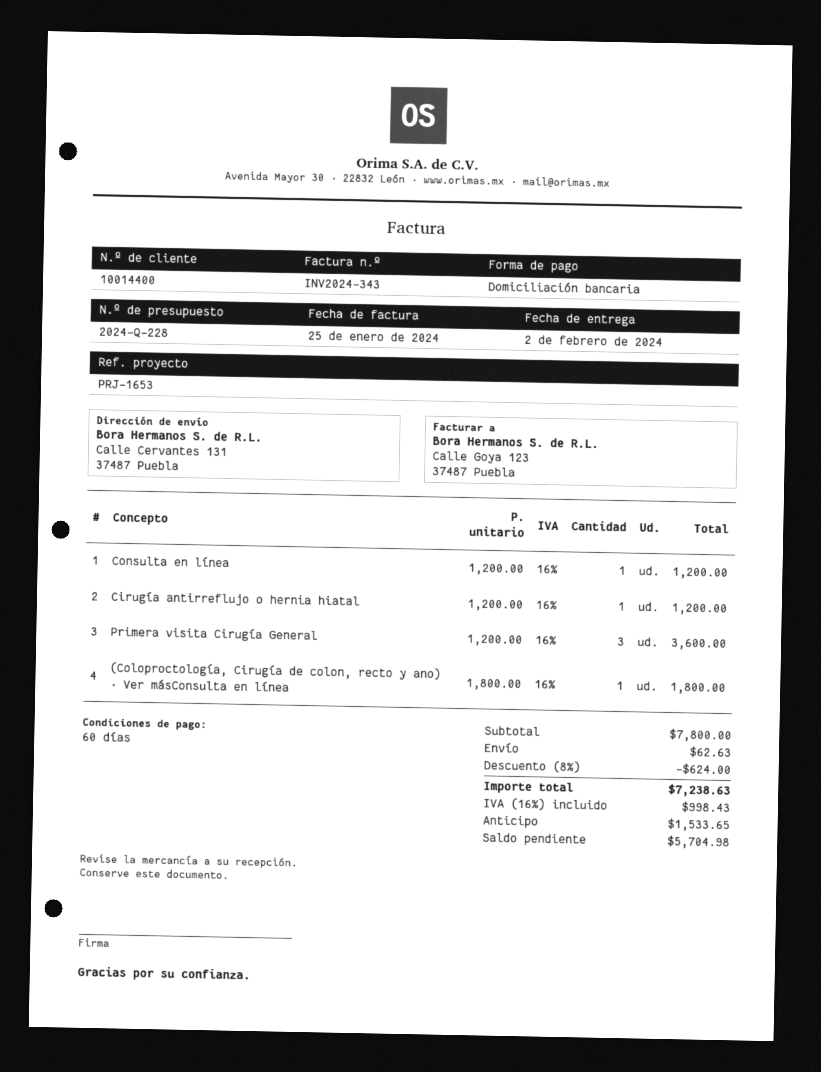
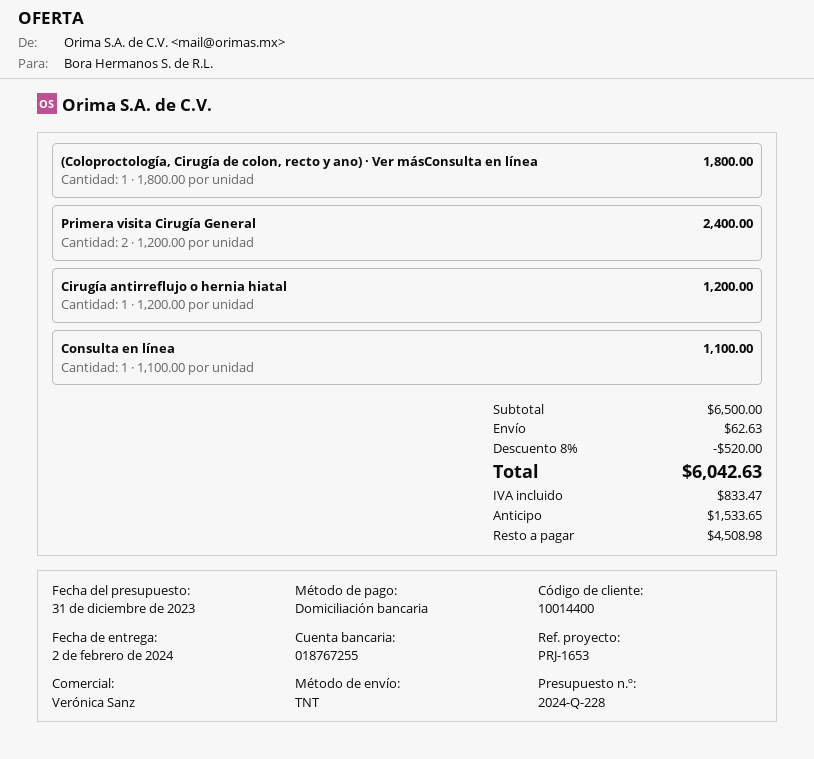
Consulta en línea: 1 x 1200.00 = 1200.00 -> 1 x 1100.00 = 1100.00
Primera visita Cirugía General: 3 x 1200.00 = 3600.00 -> 2 x 1200.00 = 2400.00
subtotal: 7800.00 -> 6500.00
discount: 8% = 624.00 -> 8% = 520.00
tax: 998.43 -> 833.47
total: 7238.63 -> 6042.63
balance: 5704.98 -> 4508.98

